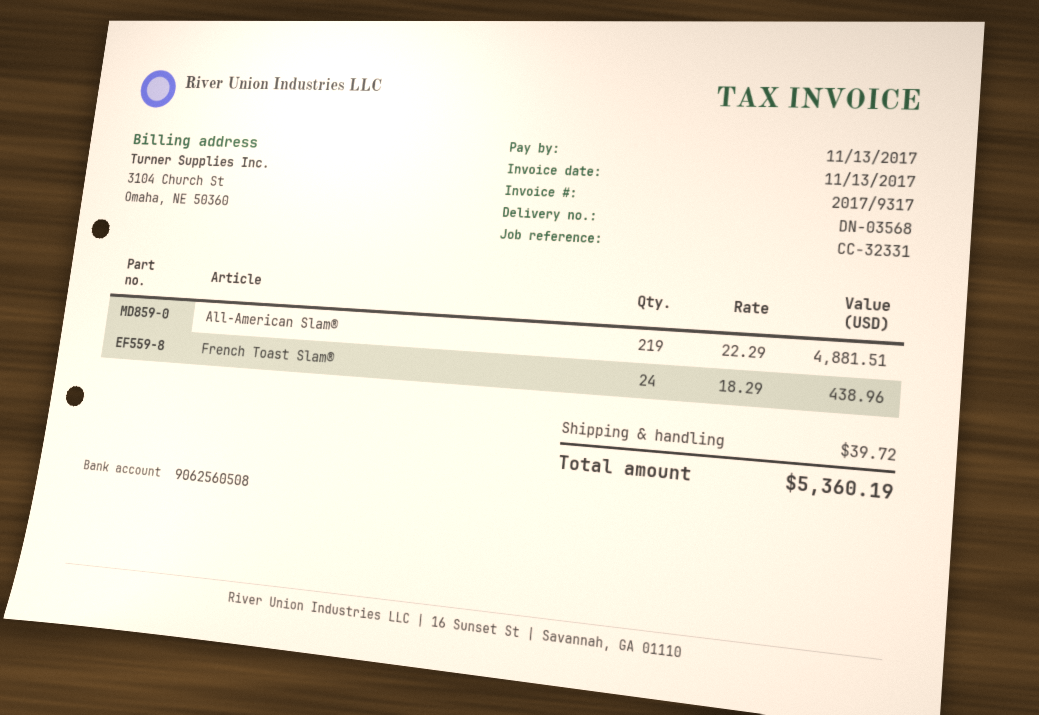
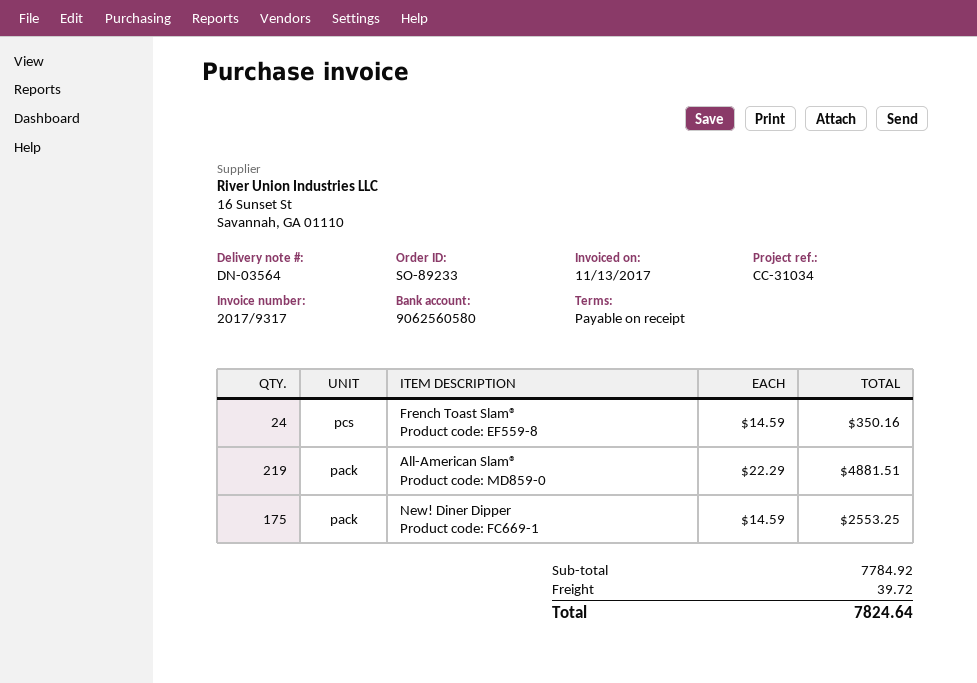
delivery note number: DN-03568 -> DN-03564
reference: CC-32331 -> CC-31034
bank account: 9062560508 -> 9062560580
French Toast Slam®: 24 x 18.29 = 438.96 -> 24 x 14.59 = 350.16
New! Diner Dipper: none -> 175 x 14.59 = 2553.25
total: 5360.19 -> 7824.64

